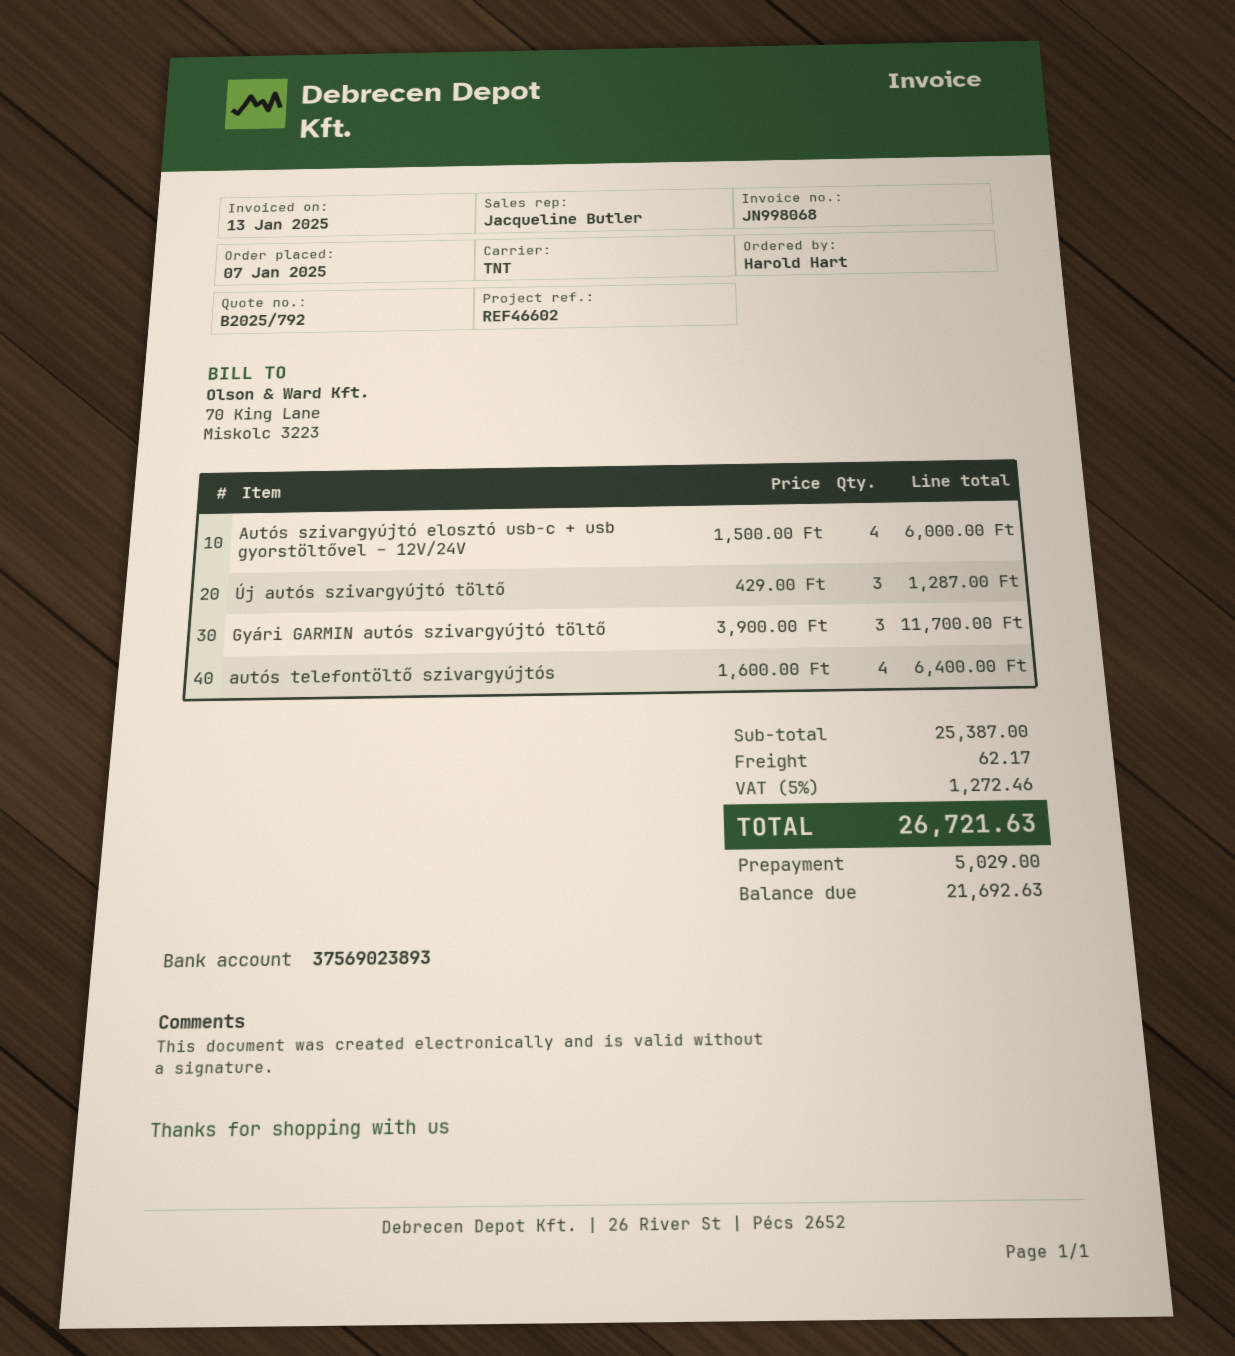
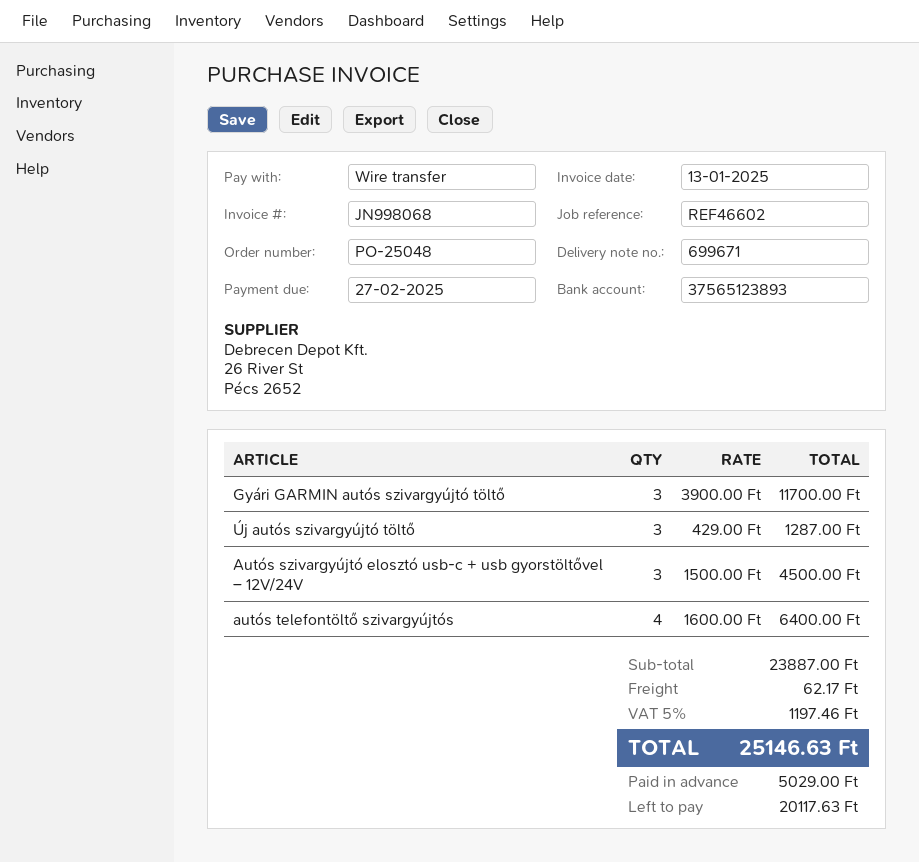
bank account: 37569023893 -> 37565123893
Autós szivargyújtó elosztó usb-c + usb gyorstöltővel – 12V/24V: 4 x 1500.00 = 6000.00 -> 3 x 1500.00 = 4500.00
subtotal: 25387.00 -> 23887.00
tax: 5% = 1272.46 -> 5% = 1197.46
total: 26721.63 -> 25146.63
balance: 21692.63 -> 20117.63

